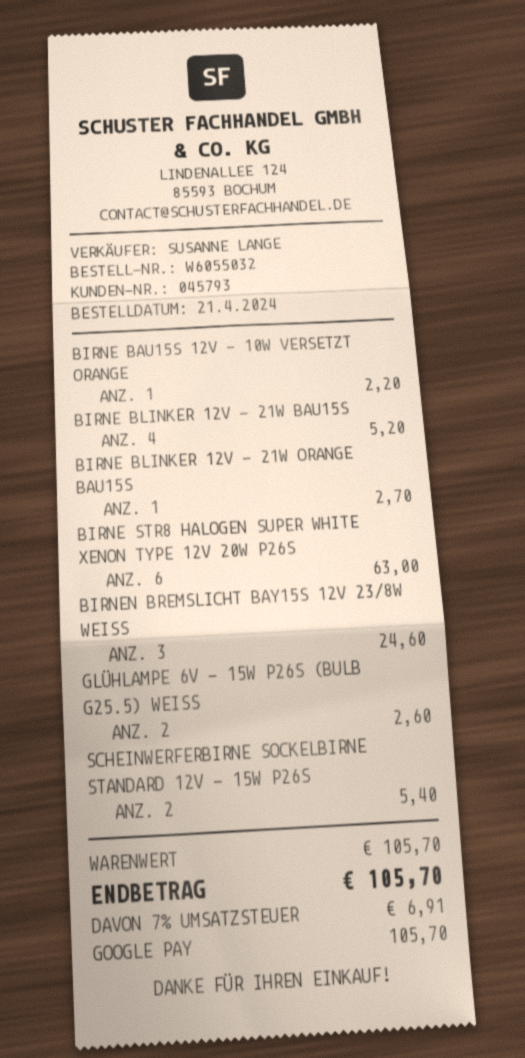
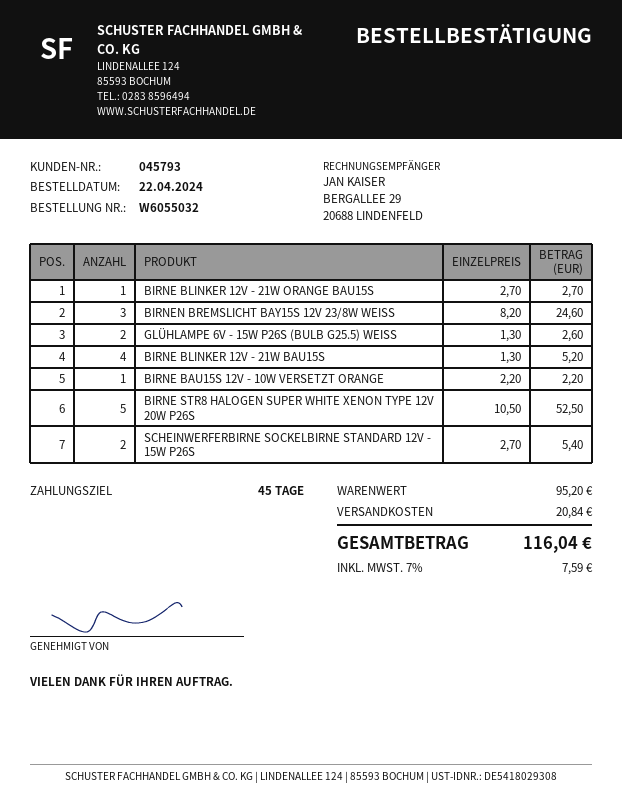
order date: 2024-04-21 -> 2024-04-22
BIRNE STR8 HALOGEN SUPER WHITE XENON TYPE 12V 20W P26S: 6 for 63.00 -> 5 for 52.50
subtotal: 105.70 -> 95.20
shipping: none -> 20.84
tax: 7% = 6.91 -> 7% = 7.59
total: 105.70 -> 116.04

